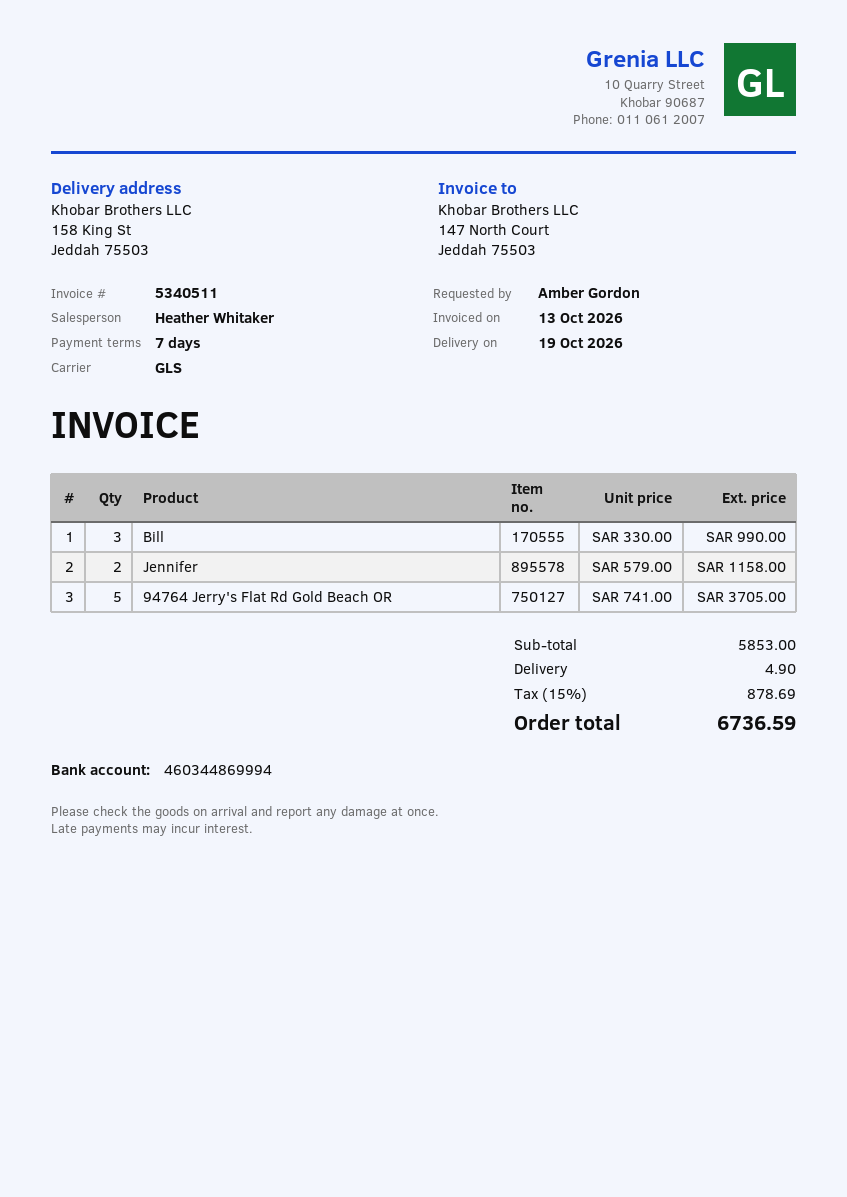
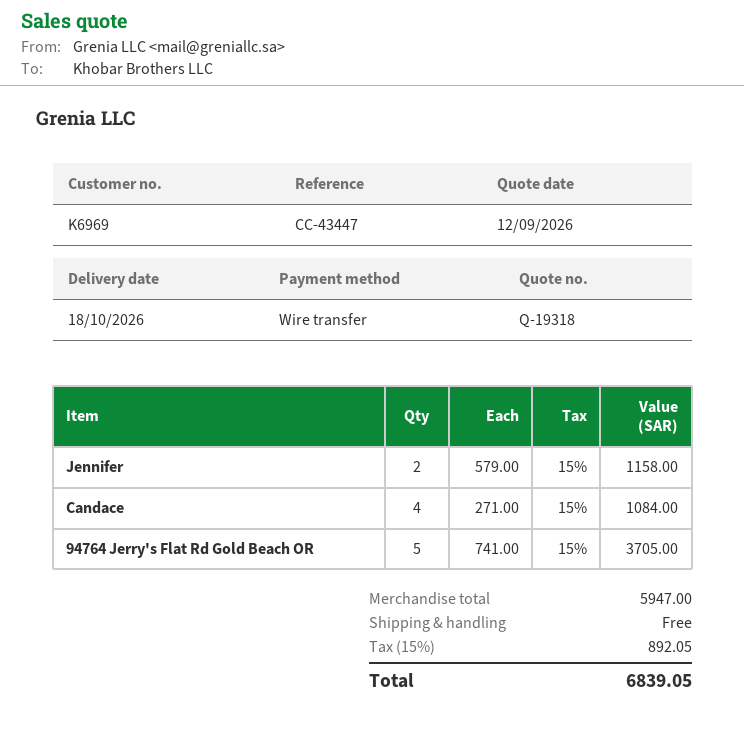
delivery date: 2026-10-19 -> 2026-10-18
Bill: 3 x 330.00 = 990.00 -> none
Candace: none -> 4 x 271.00 = 1084.00
subtotal: 5853.00 -> 5947.00
shipping: 4.90 -> 0.00
tax: 15% = 878.69 -> 15% = 892.05
total: 6736.59 -> 6839.05

